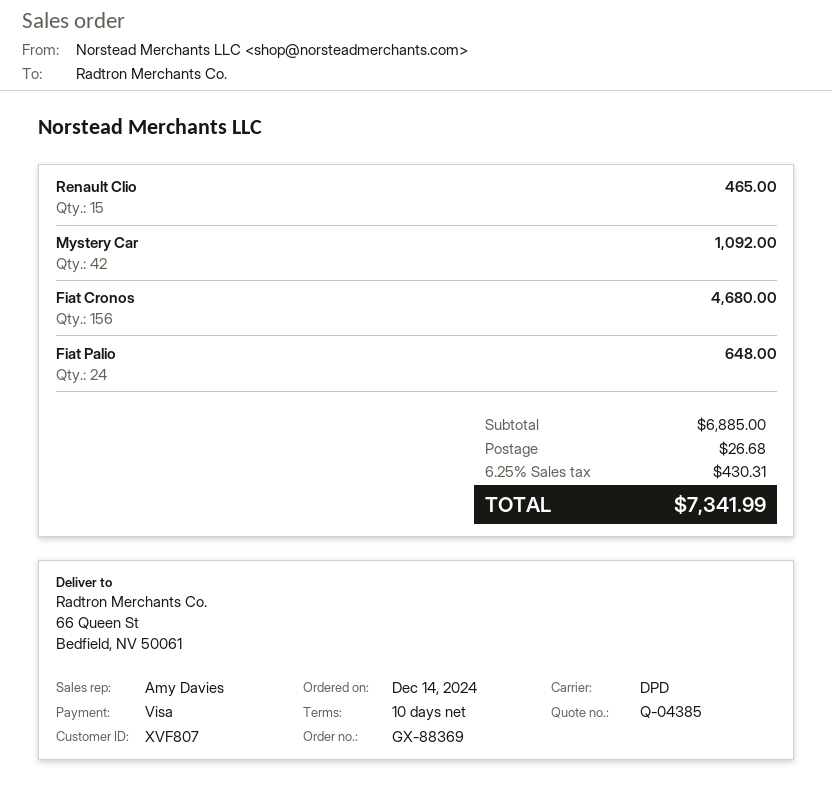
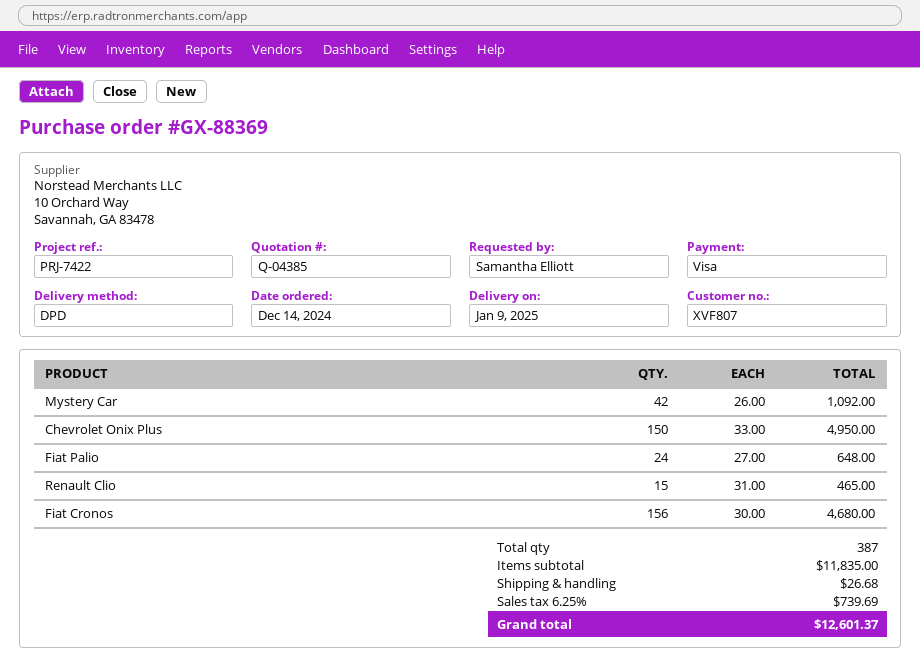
Chevrolet Onix Plus: none -> 150 for 4950.00
subtotal: 6885.00 -> 11835.00
tax: 6.25% = 430.31 -> 6.25% = 739.69
total: 7341.99 -> 12601.37

